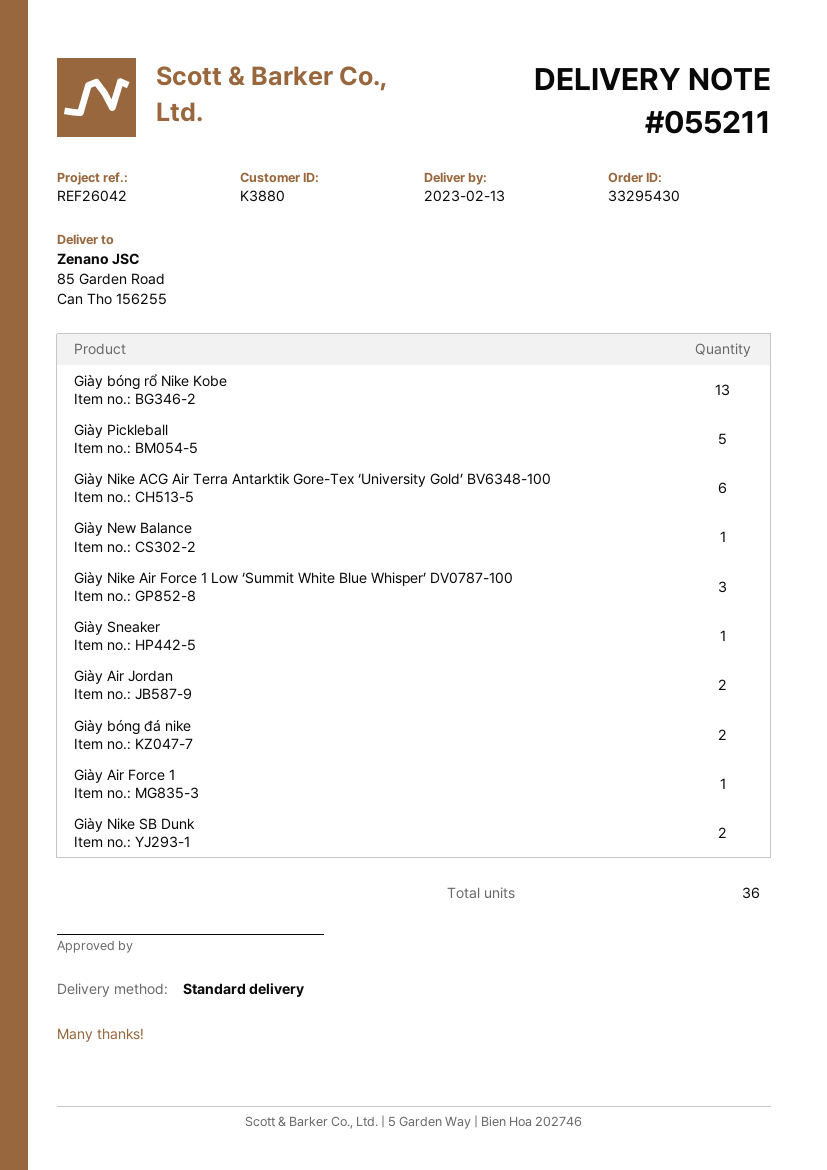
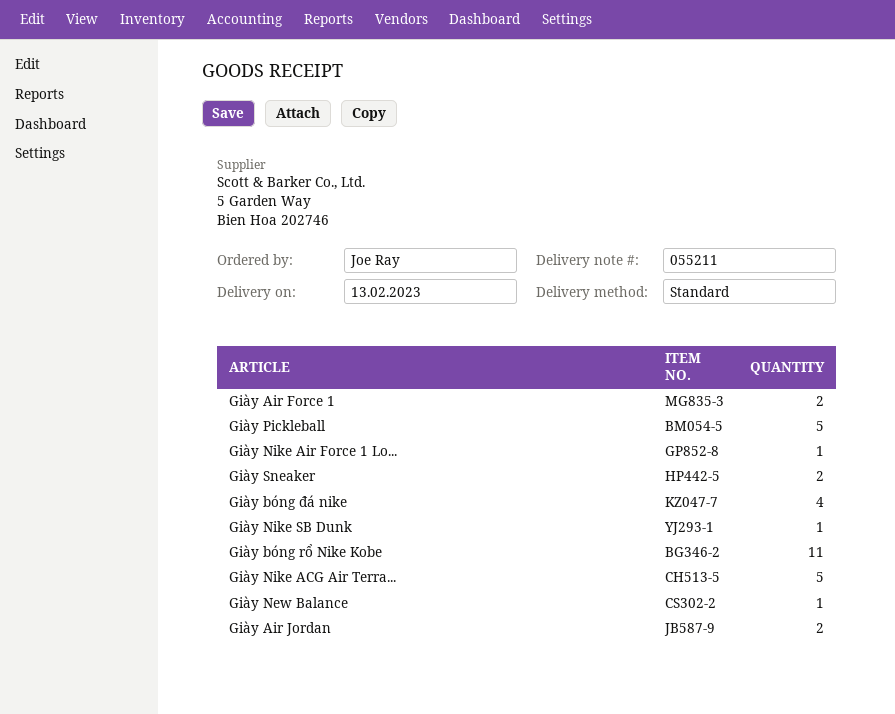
Giày bóng rổ Nike Kobe: 13 -> 11
Giày Nike ACG Air Terra Antarktik Gore-Tex ‘University Gold’ BV6348-100: 6 -> 5
Giày Nike Air Force 1 Low ‘Summit White Blue Whisper’ DV0787-100: 3 -> 1
Giày Sneaker: 1 -> 2
Giày bóng đá nike: 2 -> 4
Giày Air Force 1: 1 -> 2
Giày Nike SB Dunk: 2 -> 1

